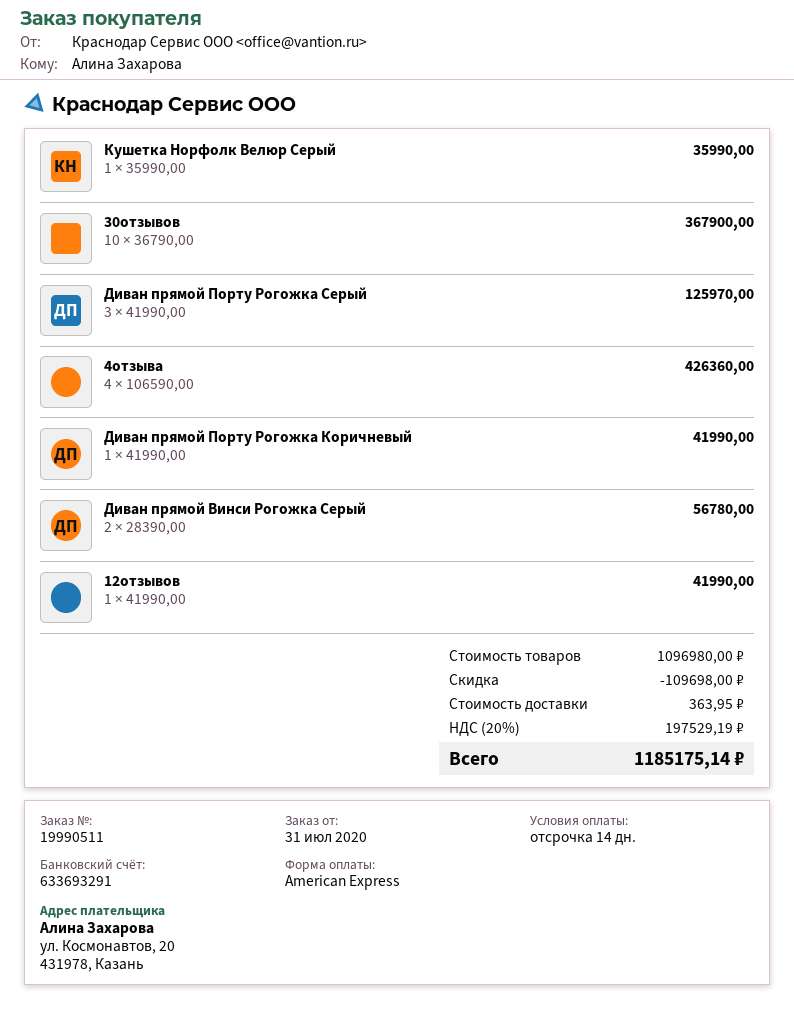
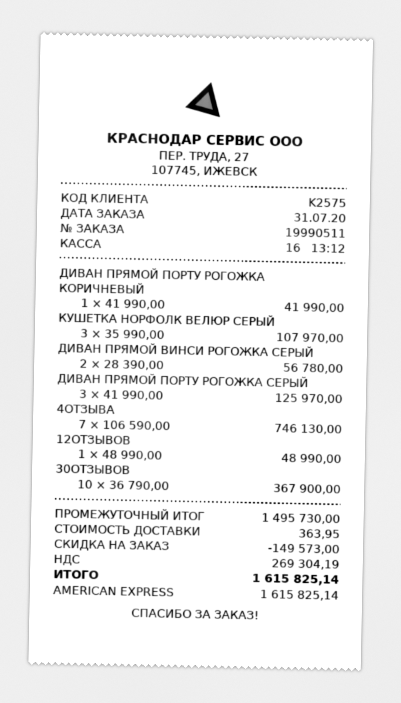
Кушетка Норфолк Велюр Серый: 1 x 35990.00 = 35990.00 -> 3 x 35990.00 = 107970.00
4отзыва: 4 x 106590.00 = 426360.00 -> 7 x 106590.00 = 746130.00
12отзывов: 1 x 41990.00 = 41990.00 -> 1 x 48990.00 = 48990.00
subtotal: 1096980.00 -> 1495730.00
discount: 109698.00 -> 149573.00
tax: 197529.19 -> 269304.19
total: 1185175.14 -> 1615825.14

